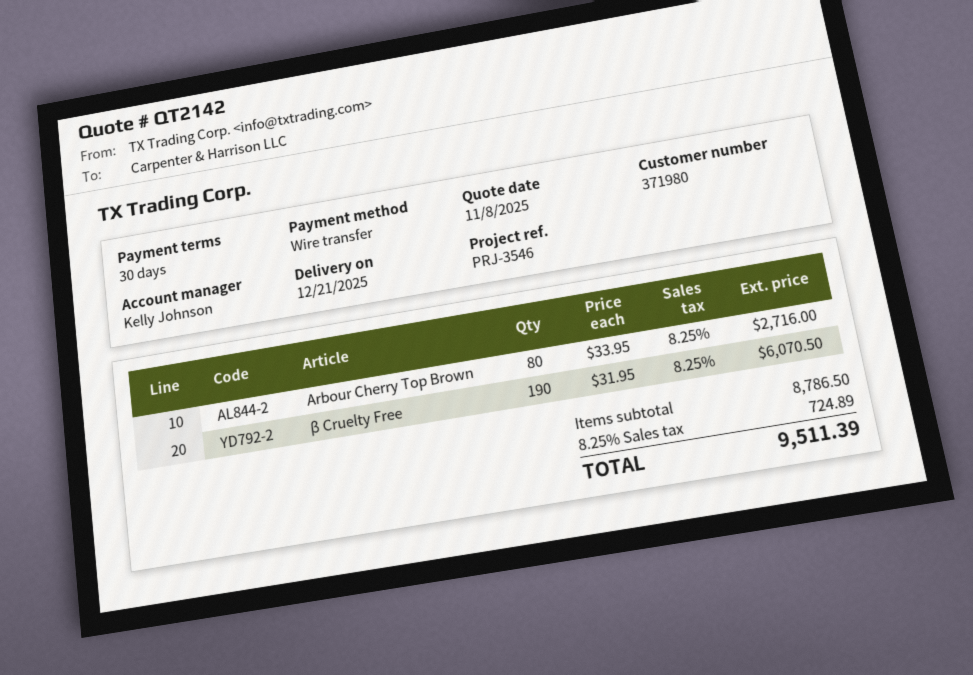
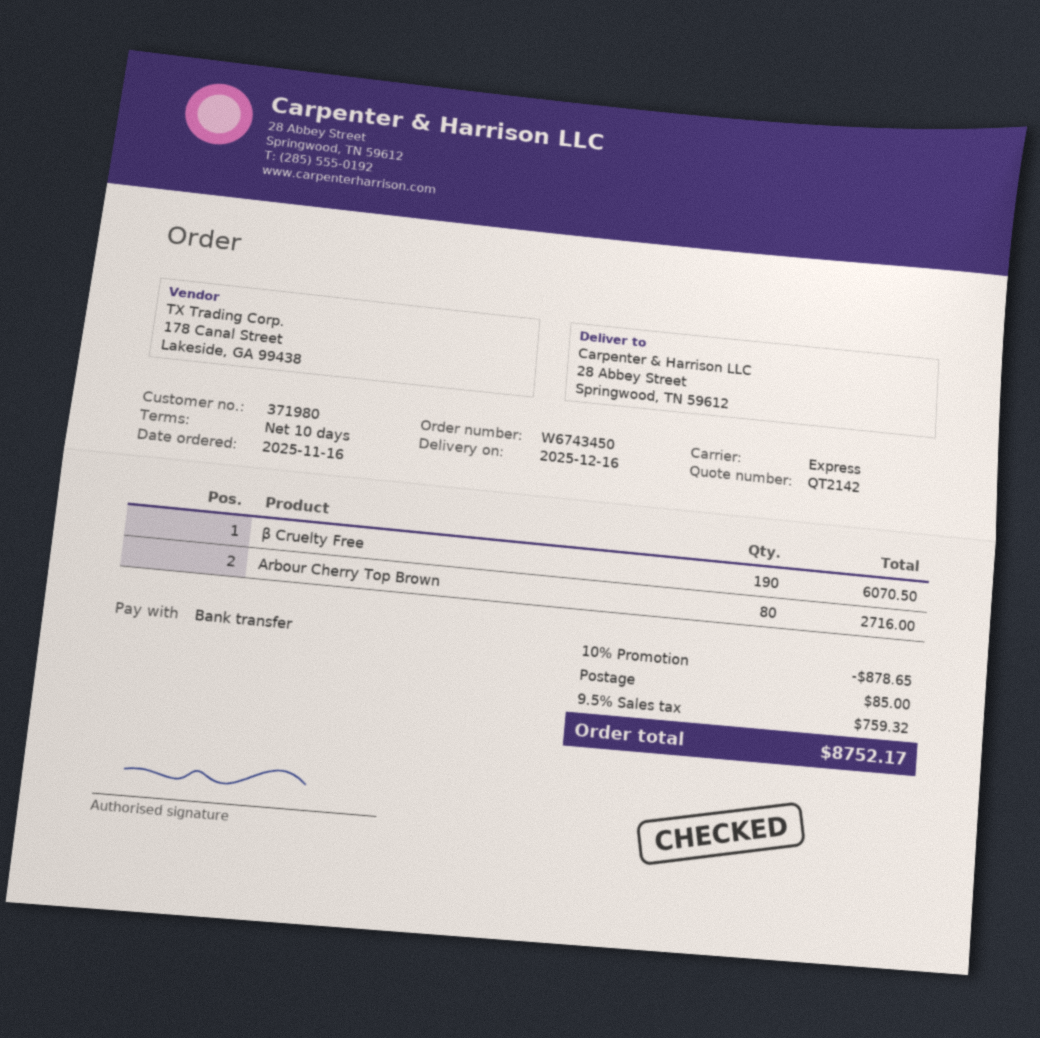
delivery date: 2025-12-21 -> 2025-12-16
payment terms: 30 days -> 10 days
discount: none -> 10% = 878.65
shipping: none -> 85.00
tax: 8.25% = 724.89 -> 9.5% = 759.32
total: 9511.39 -> 8752.17

